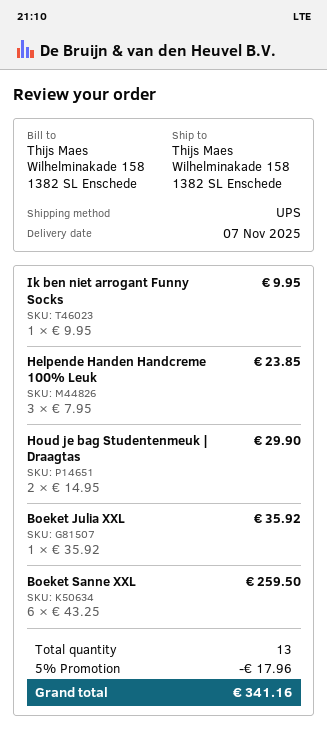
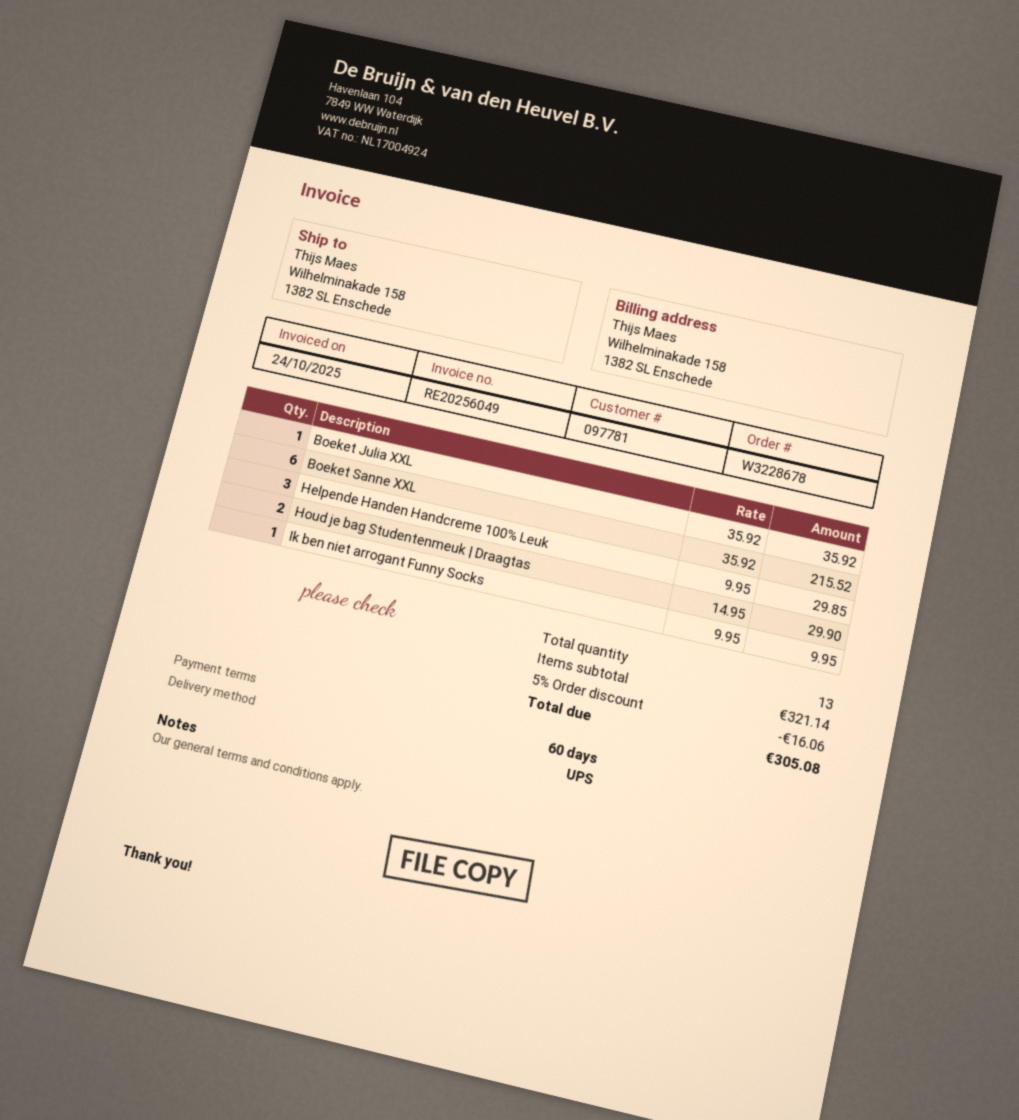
Helpende Handen Handcreme 100% Leuk: 3 x 7.95 = 23.85 -> 3 x 9.95 = 29.85
Boeket Sanne XXL: 6 x 43.25 = 259.50 -> 6 x 35.92 = 215.52
discount: 5% = 17.96 -> 5% = 16.06
total: 341.16 -> 305.08

